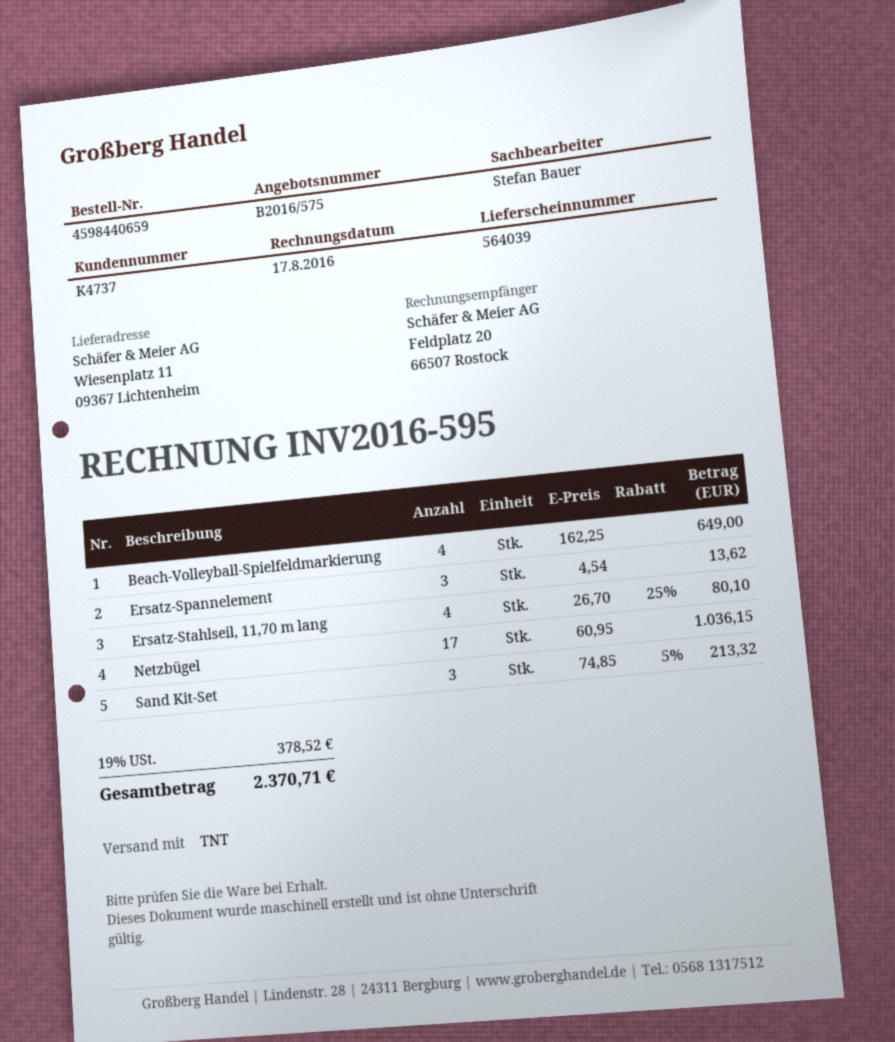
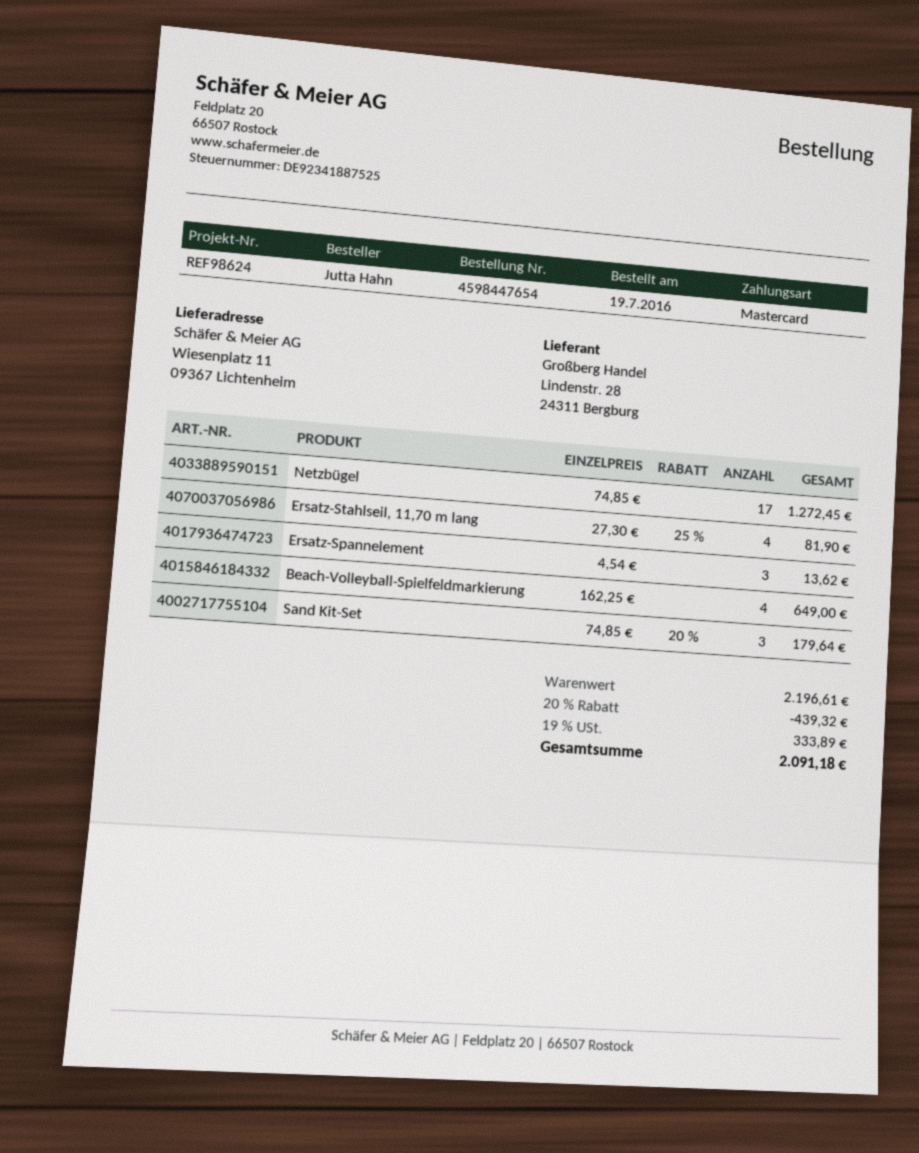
order number: 4598440659 -> 4598447654
Ersatz-Stahlseil, 11,70 m lang: 4 x 26.70 - 25% = 80.10 -> 4 x 27.30 - 25% = 81.90
Netzbügel: 17 x 60.95 = 1036.15 -> 17 x 74.85 = 1272.45
Sand Kit-Set: 3 x 74.85 - 5% = 213.32 -> 3 x 74.85 - 20% = 179.64
discount: none -> 20% = 439.32
tax: 19% = 378.52 -> 19% = 333.89
total: 2370.71 -> 2091.18

